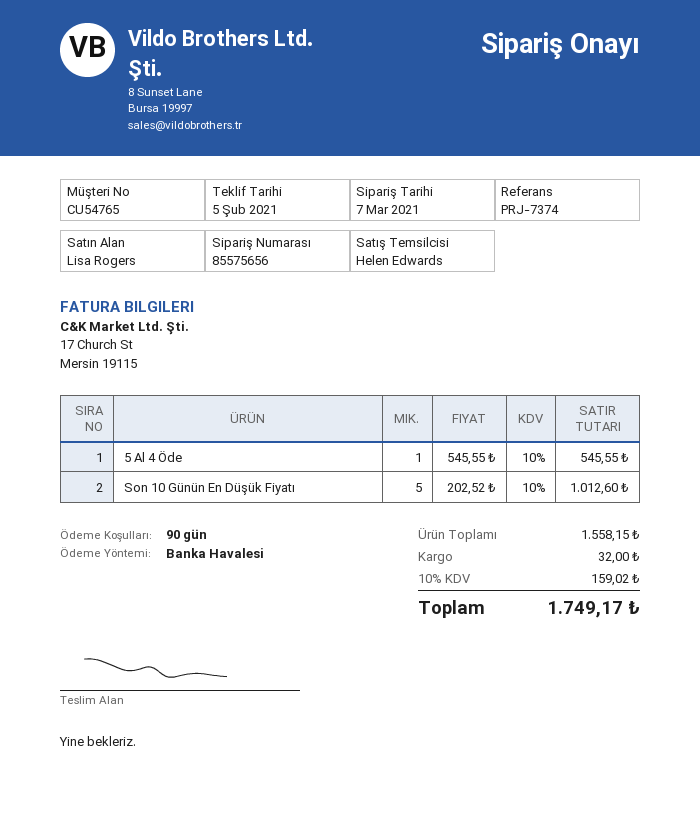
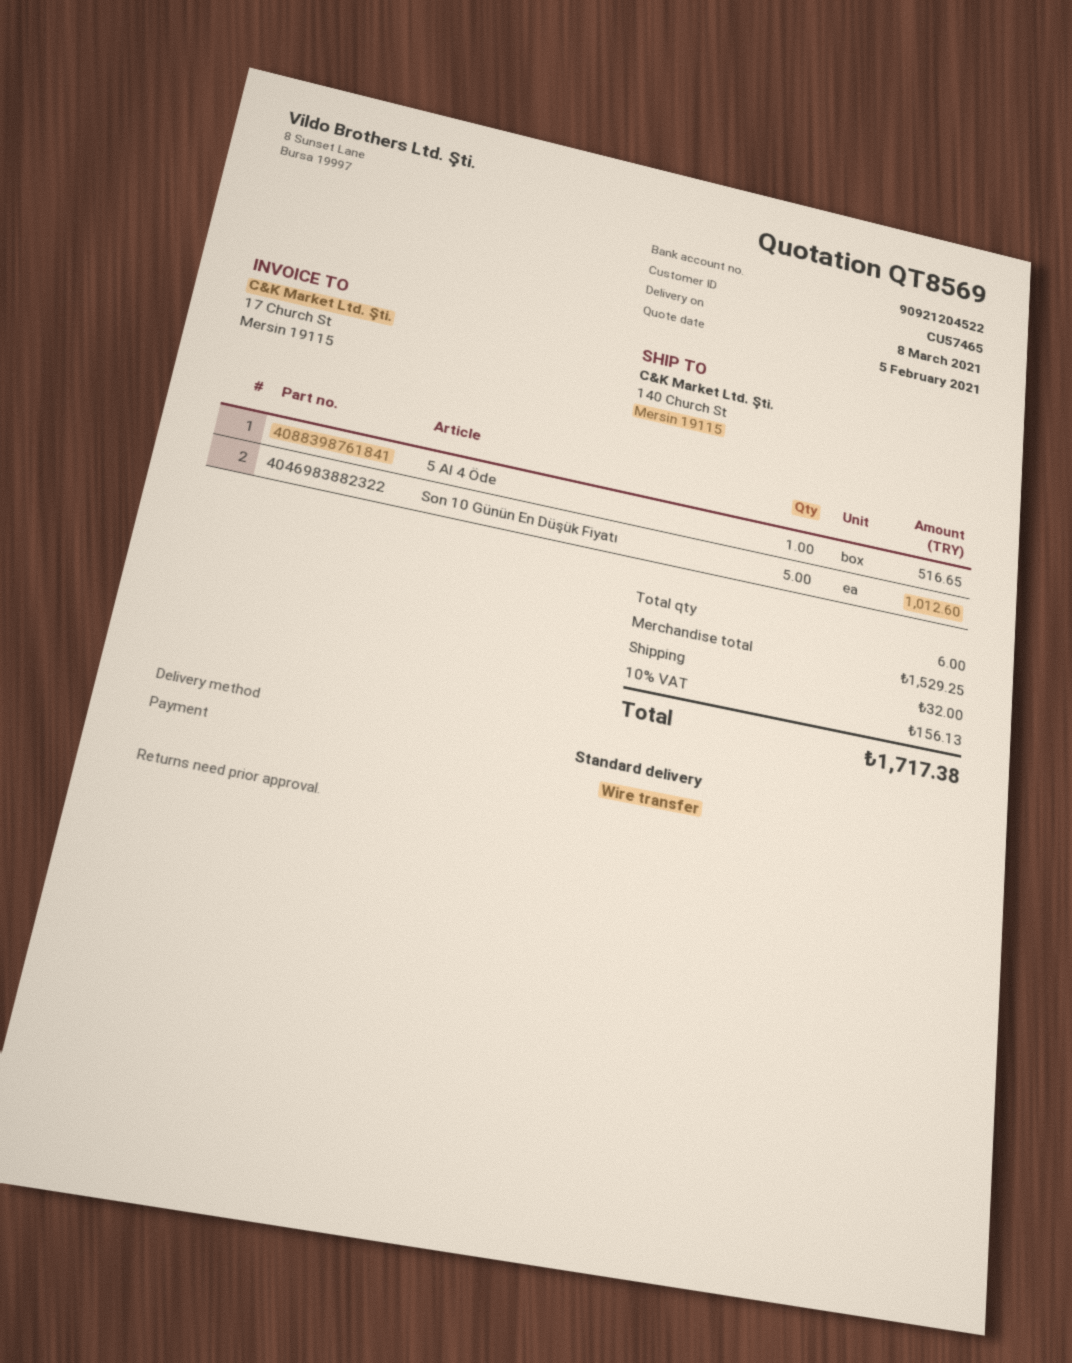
customer number: CU54765 -> CU57465
5 Al 4 Öde: 1 for 545.55 -> 1 for 516.65
subtotal: 1558.15 -> 1529.25
tax: 10% = 159.02 -> 10% = 156.13
total: 1749.17 -> 1717.38

